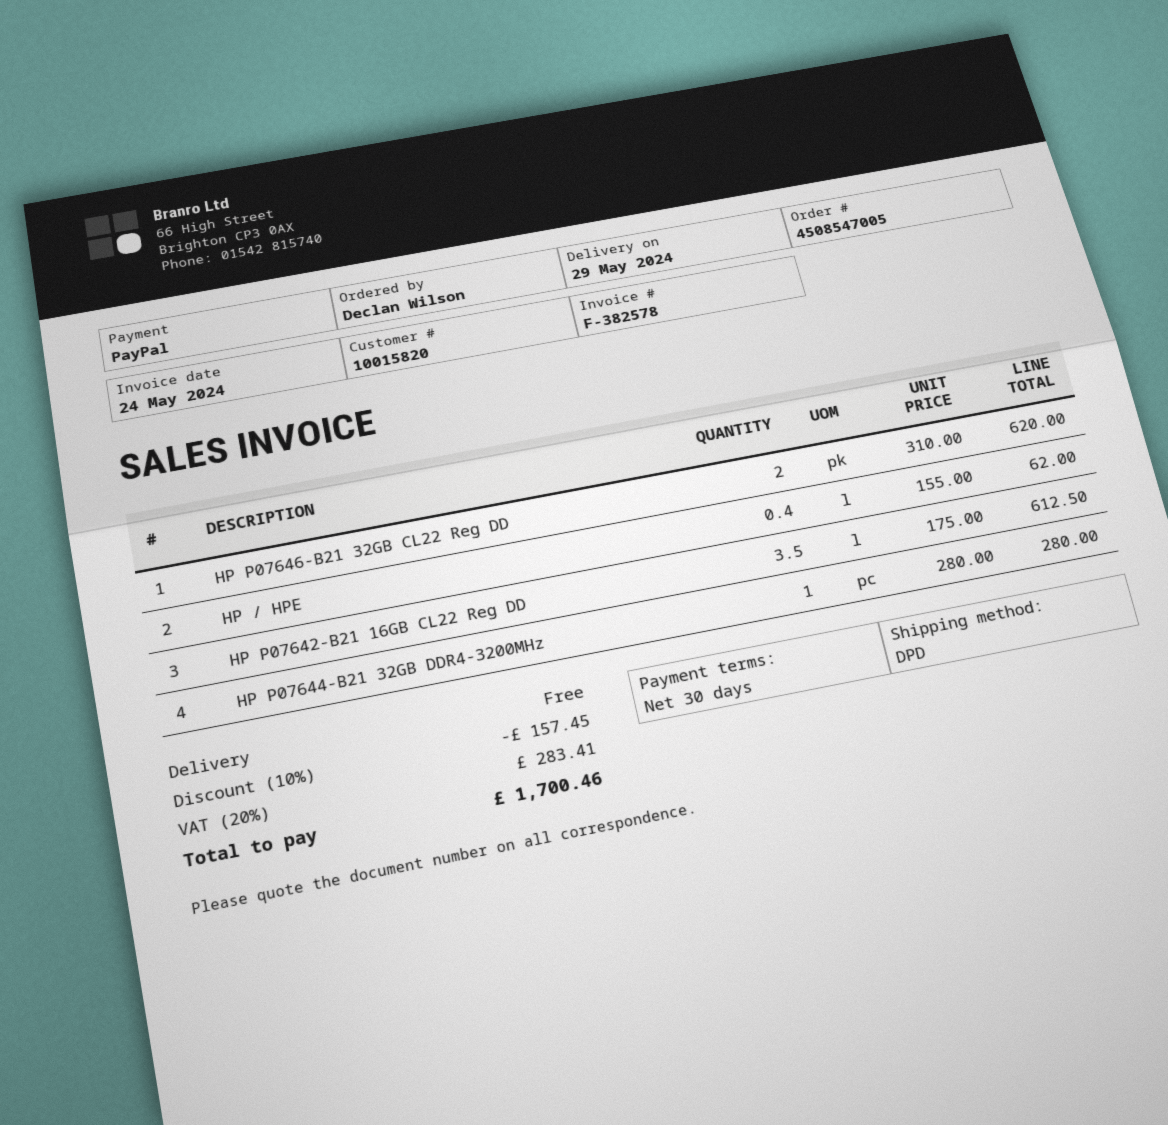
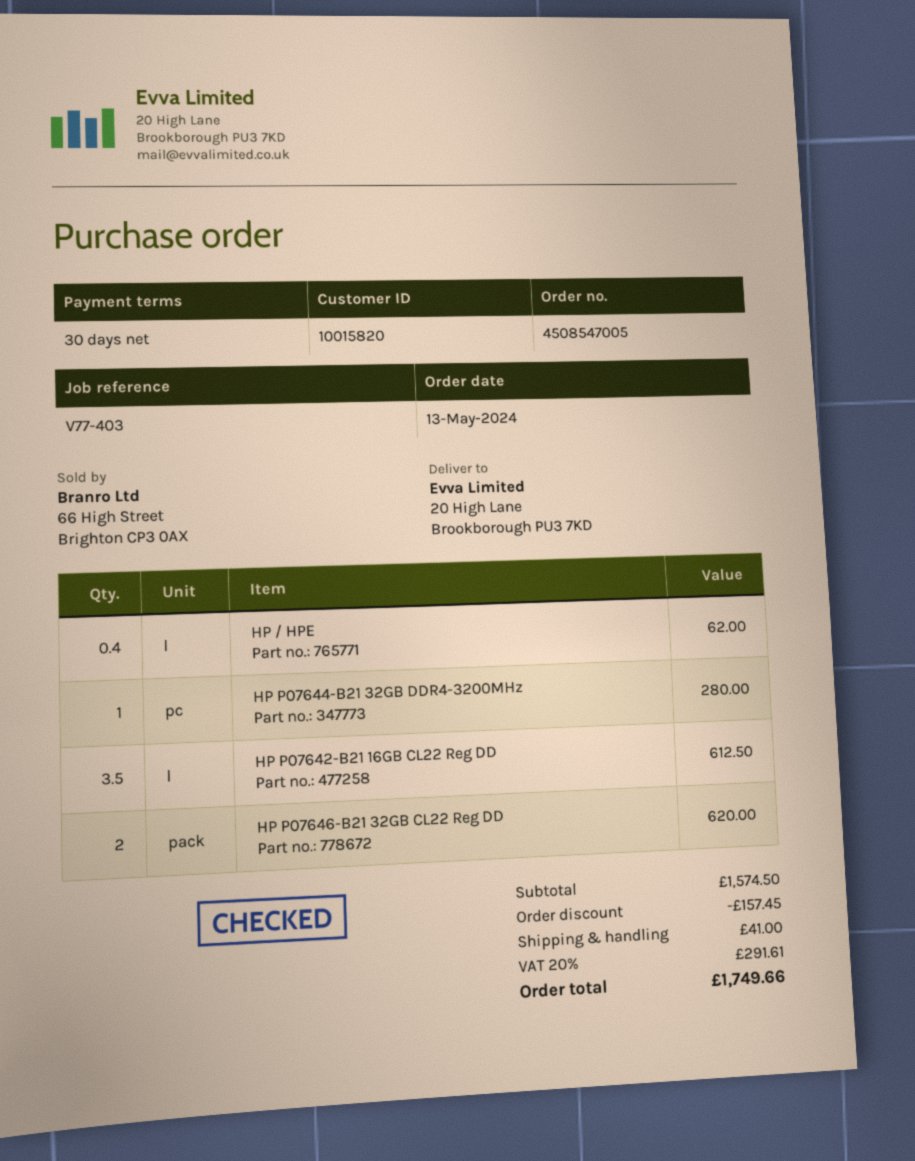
shipping: 0.00 -> 41.00
tax: 20% = 283.41 -> 20% = 291.61
total: 1700.46 -> 1749.66

